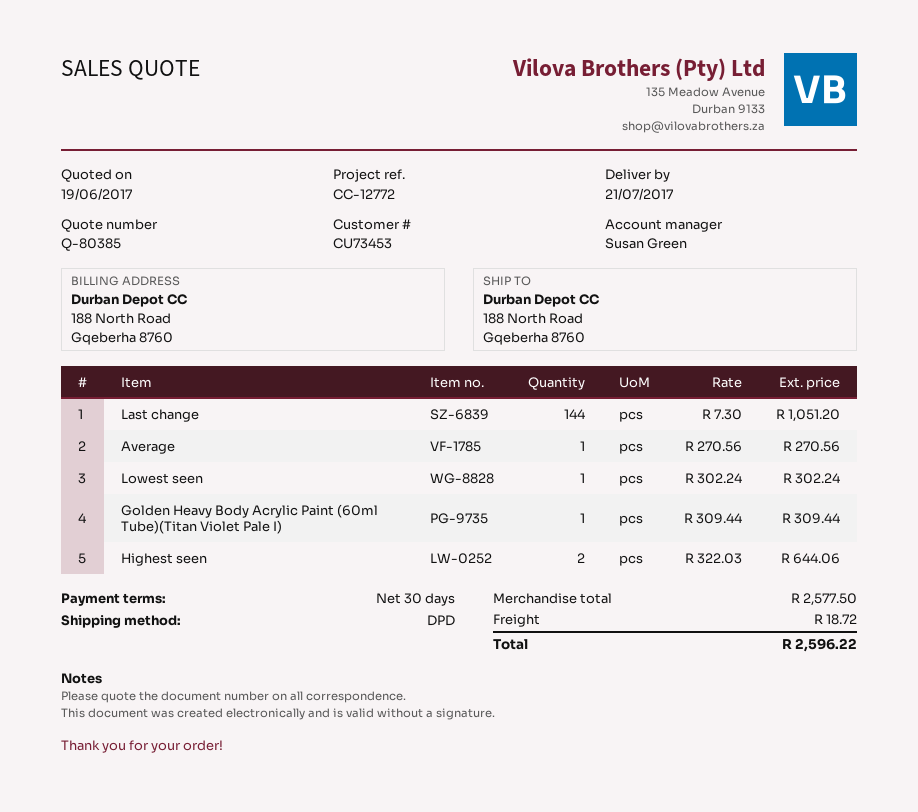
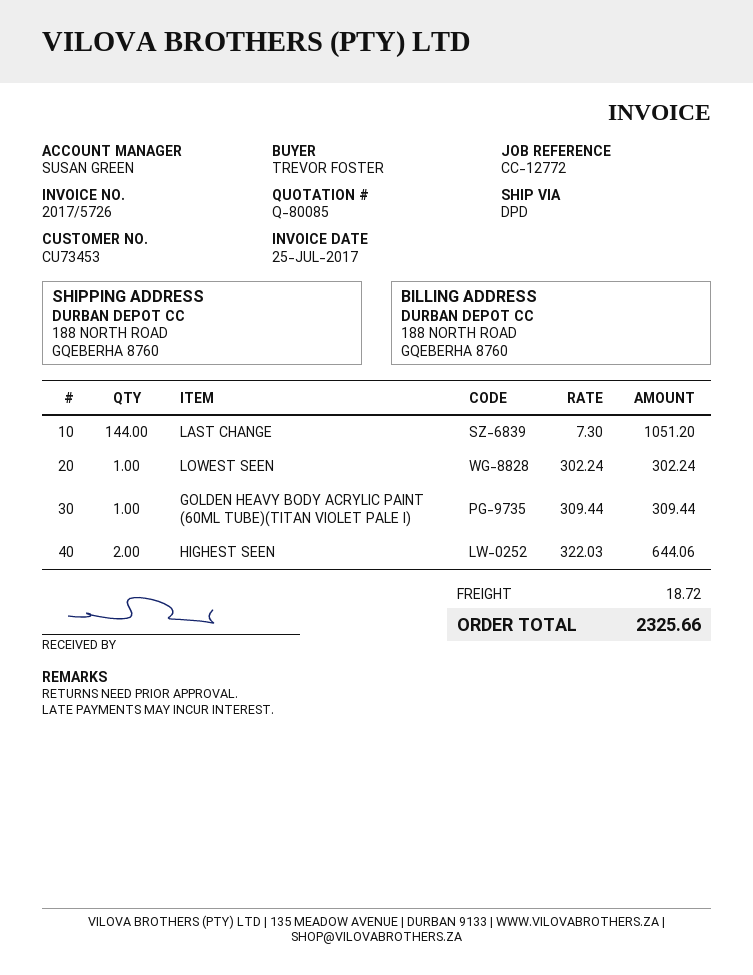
quote number: Q-80385 -> Q-80085
Average: 1 x 270.56 = 270.56 -> none
total: 2596.22 -> 2325.66

